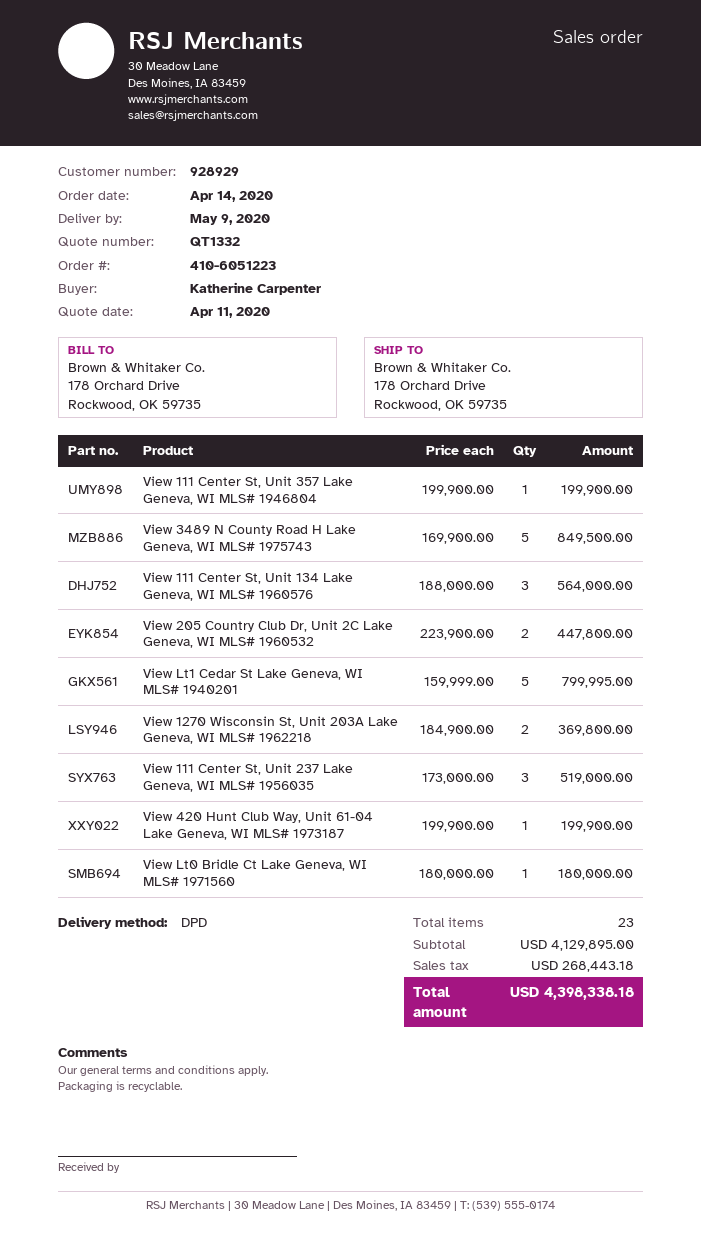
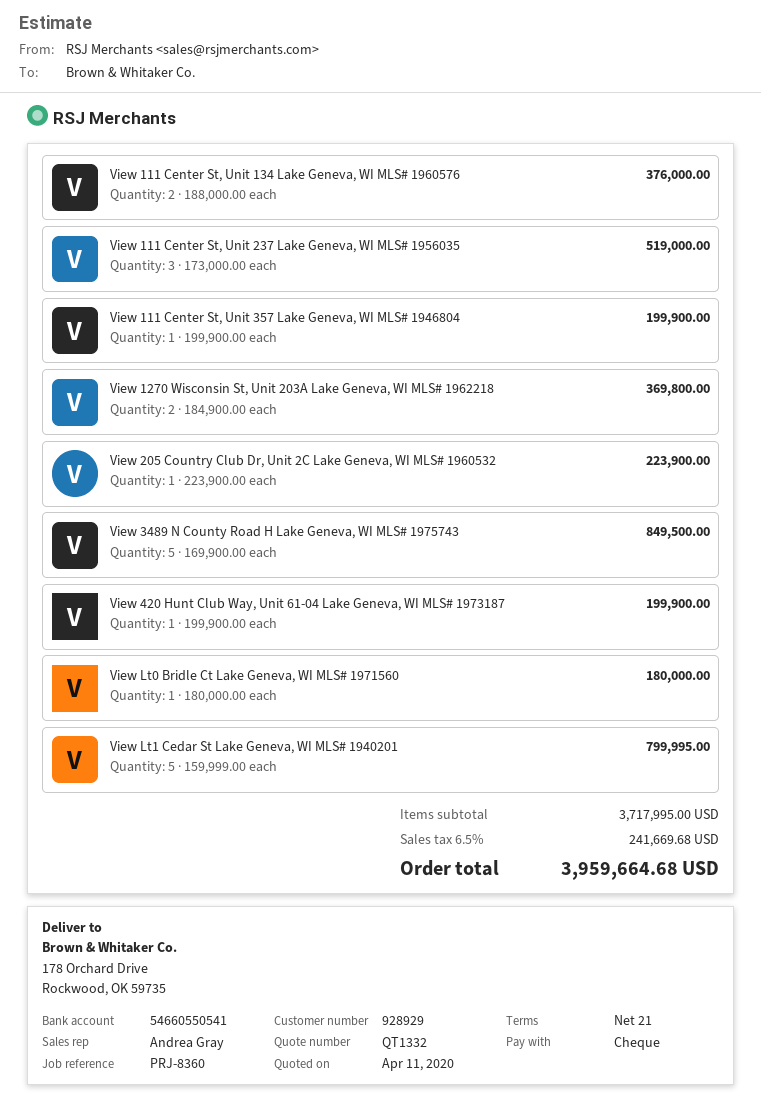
View 111 Center St, Unit 134 Lake Geneva, WI MLS# 1960576: 3 x 188000.00 = 564000.00 -> 2 x 188000.00 = 376000.00
View 205 Country Club Dr, Unit 2C Lake Geneva, WI MLS# 1960532: 2 x 223900.00 = 447800.00 -> 1 x 223900.00 = 223900.00
subtotal: 4129895.00 -> 3717995.00
tax: 268443.18 -> 241669.68
total: 4398338.18 -> 3959664.68

